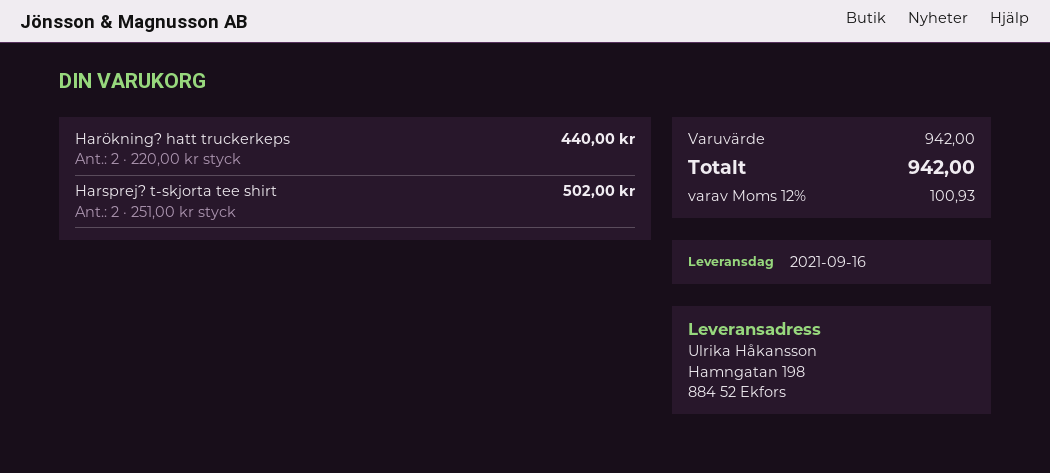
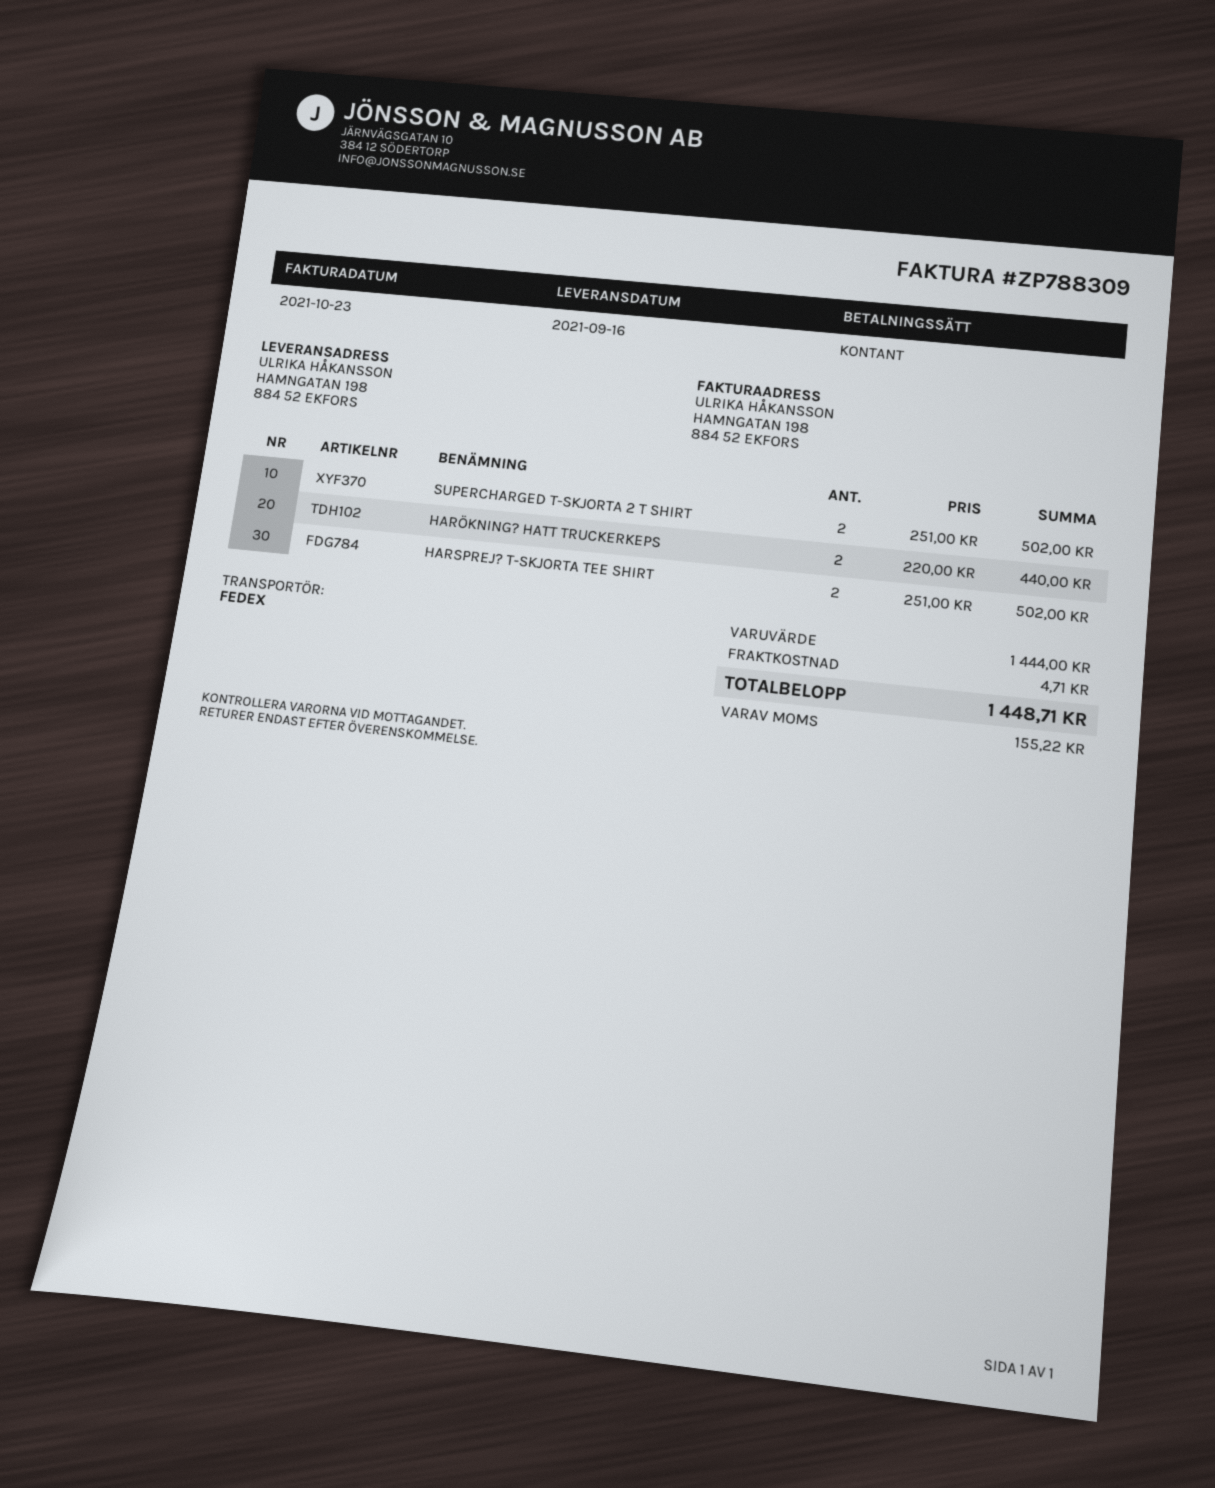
SUPERCHARGED T-SKJORTA 2 T SHIRT: none -> 2 x 251.00 = 502.00
subtotal: 942.00 -> 1444.00
shipping: none -> 4.71
tax: 100.93 -> 155.22
total: 942.00 -> 1448.71

